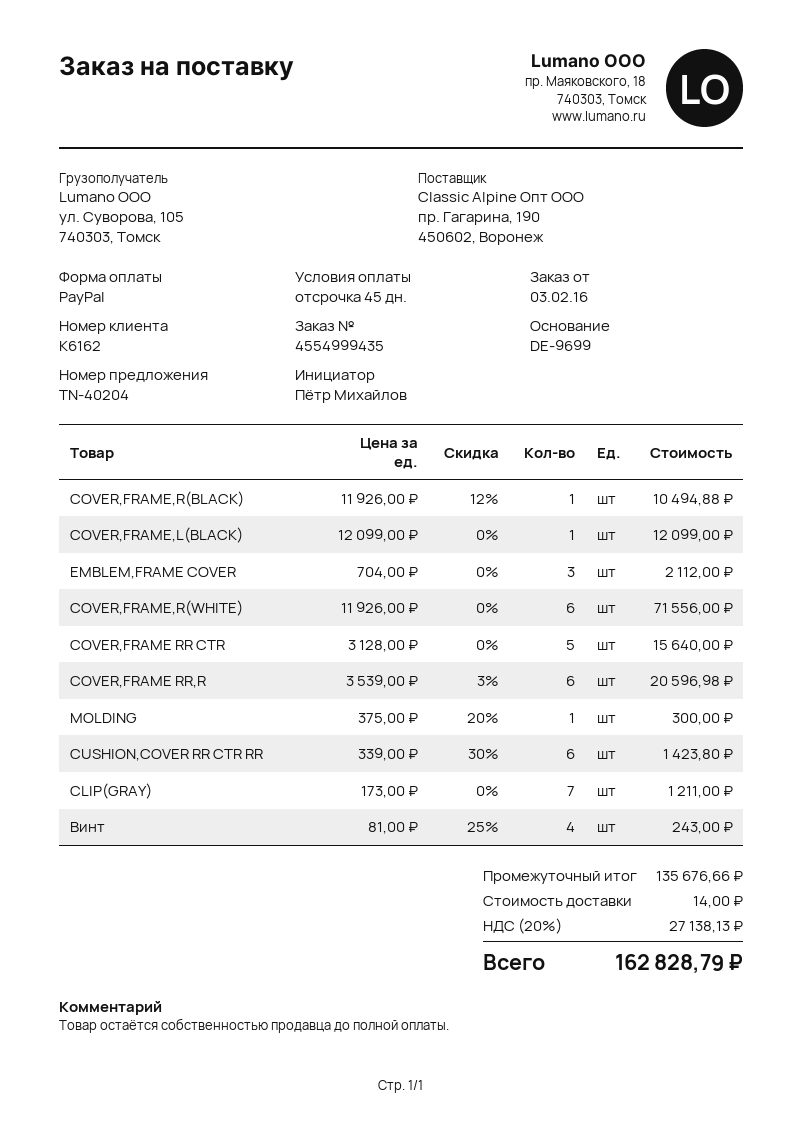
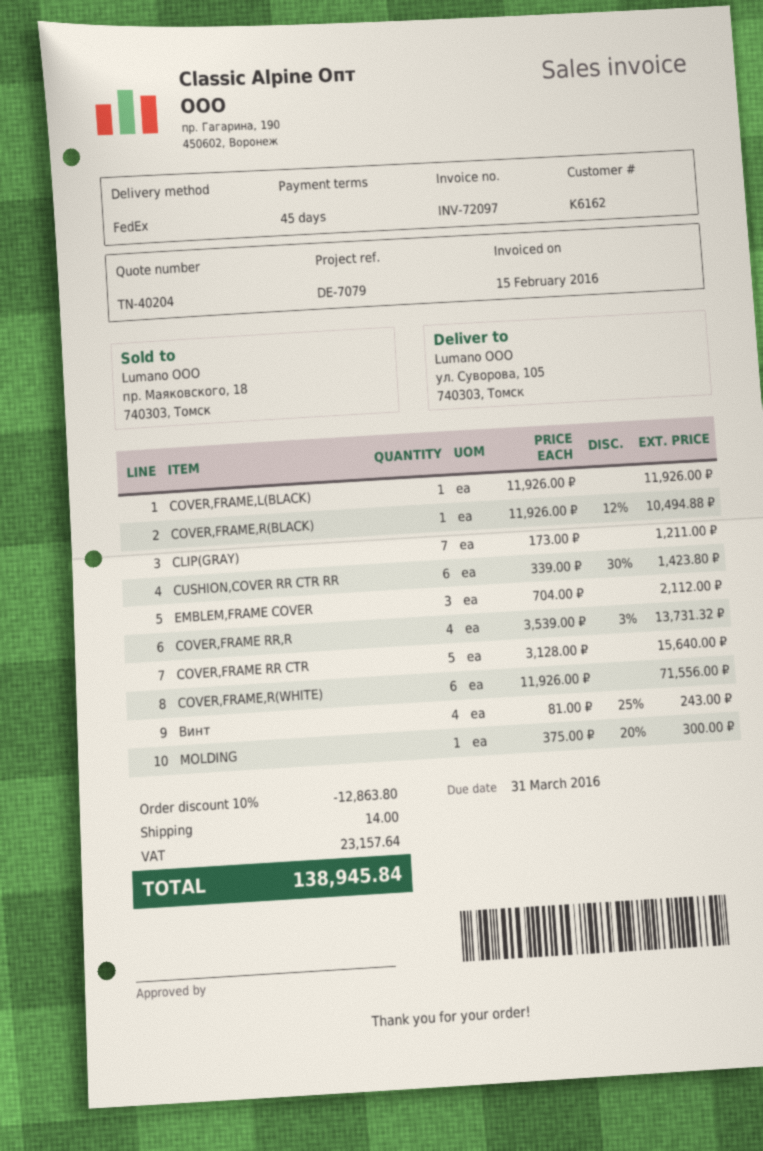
reference: DE-9699 -> DE-7079
COVER,FRAME,L(BLACK): 1 x 12099.00 = 12099.00 -> 1 x 11926.00 = 11926.00
COVER,FRAME RR,R: 6 x 3539.00 - 3% = 20596.98 -> 4 x 3539.00 - 3% = 13731.32
discount: none -> 10% = 12863.80
tax: 27138.13 -> 23157.64
total: 162828.79 -> 138945.84

